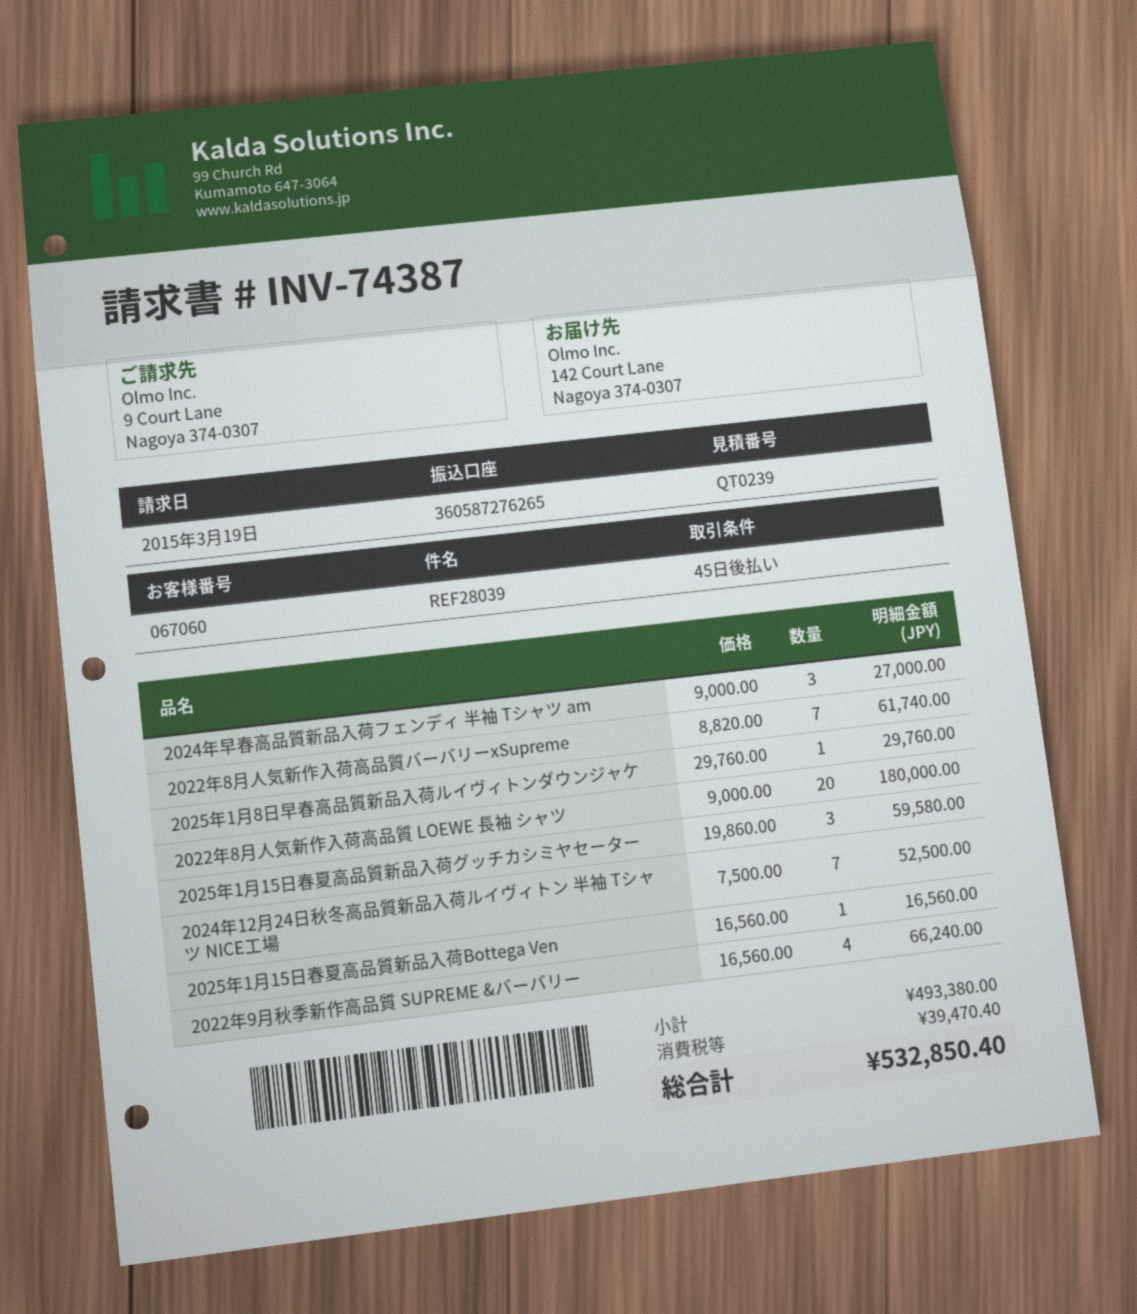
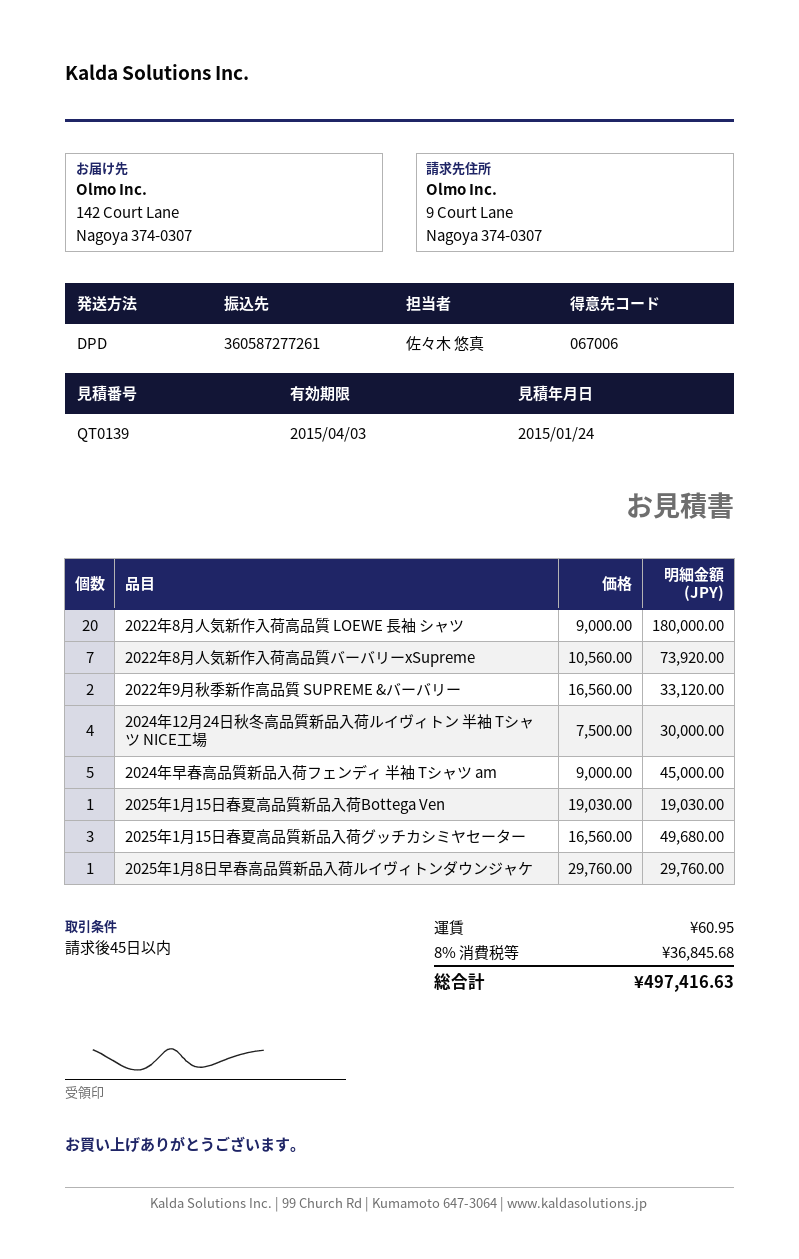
quote number: QT0239 -> QT0139
customer number: 067060 -> 067006
bank account: 360587276265 -> 360587277261
2024年早春高品質新品入荷フェンディ 半袖 Tシャツ am: 3 x 9000.00 = 27000.00 -> 5 x 9000.00 = 45000.00
2022年8月人気新作入荷高品質バーバリーxSupreme: 7 x 8820.00 = 61740.00 -> 7 x 10560.00 = 73920.00
2025年1月15日春夏高品質新品入荷グッチカシミヤセーター: 3 x 19860.00 = 59580.00 -> 3 x 16560.00 = 49680.00
2024年12月24日秋冬高品質新品入荷ルイヴィトン 半袖 Tシャツ NICE工場: 7 x 7500.00 = 52500.00 -> 4 x 7500.00 = 30000.00
2025年1月15日春夏高品質新品入荷Bottega Ven: 1 x 16560.00 = 16560.00 -> 1 x 19030.00 = 19030.00
2022年9月秋季新作高品質 SUPREME &バーバリー: 4 x 16560.00 = 66240.00 -> 2 x 16560.00 = 33120.00
shipping: none -> 60.95
tax: 39470.40 -> 36845.68
total: 532850.40 -> 497416.63

